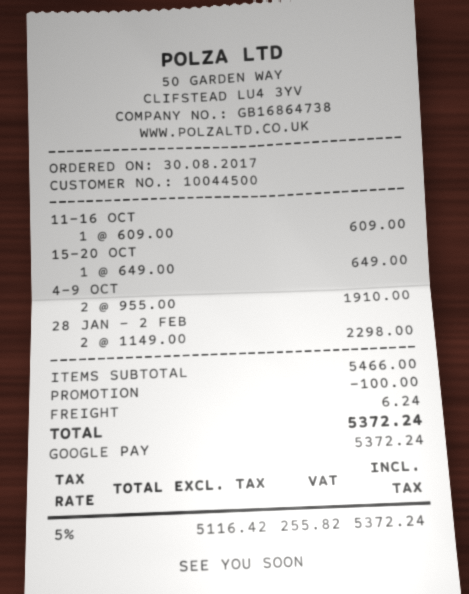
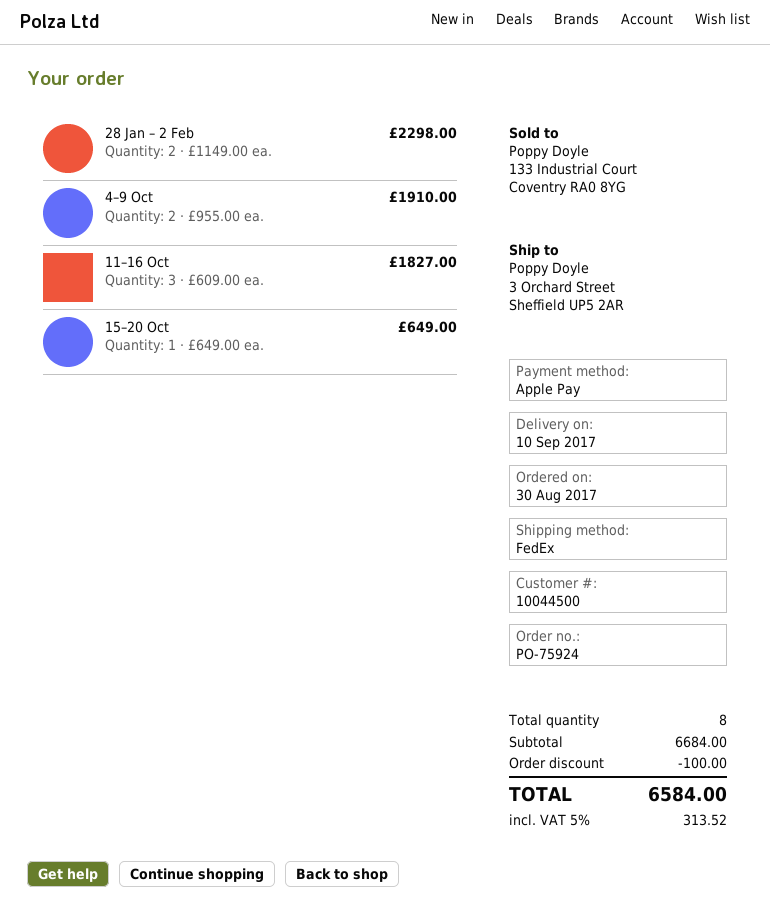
payment method: Google Pay -> Apple Pay
11–16 OCT: 1 x 609.00 = 609.00 -> 3 x 609.00 = 1827.00
subtotal: 5466.00 -> 6684.00
shipping: 6.24 -> none
tax: 5% = 255.82 -> 5% = 313.52
total: 5372.24 -> 6584.00

